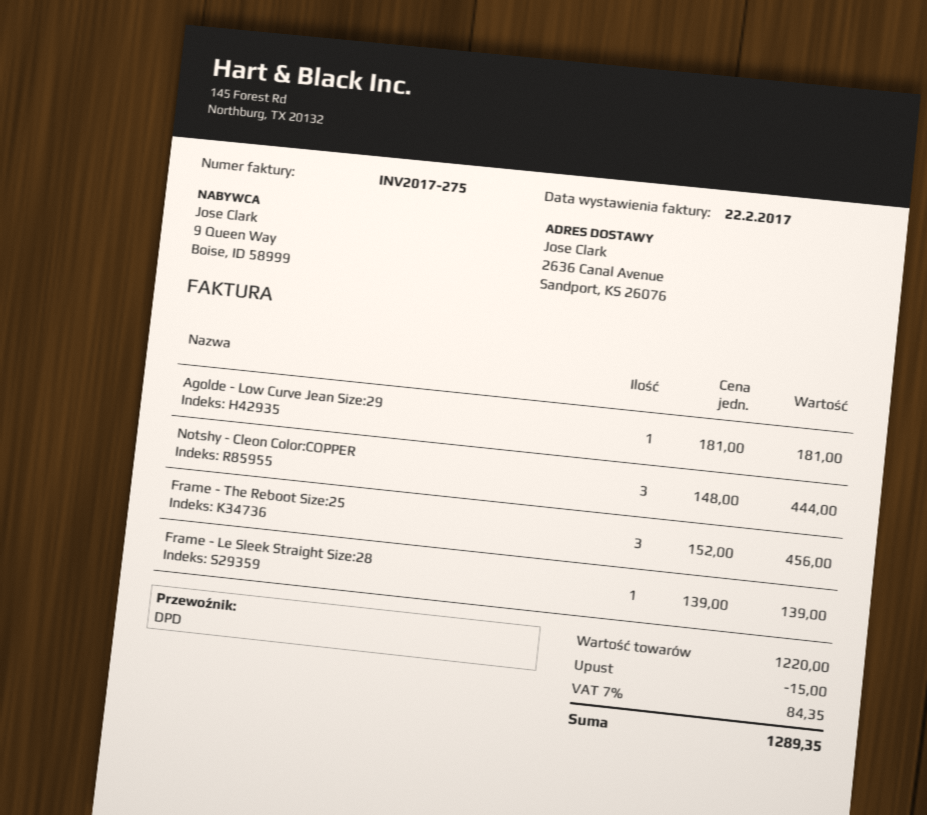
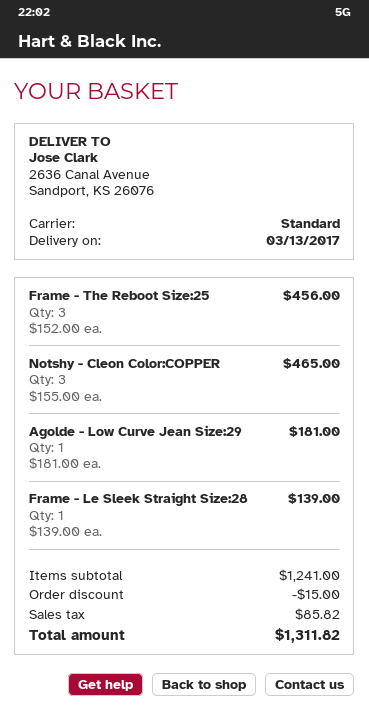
shipping method: DPD -> standard
Notshy - Cleon Color:COPPER: 3 x 148.00 = 444.00 -> 3 x 155.00 = 465.00
subtotal: 1220.00 -> 1241.00
tax: 84.35 -> 85.82
total: 1289.35 -> 1311.82

